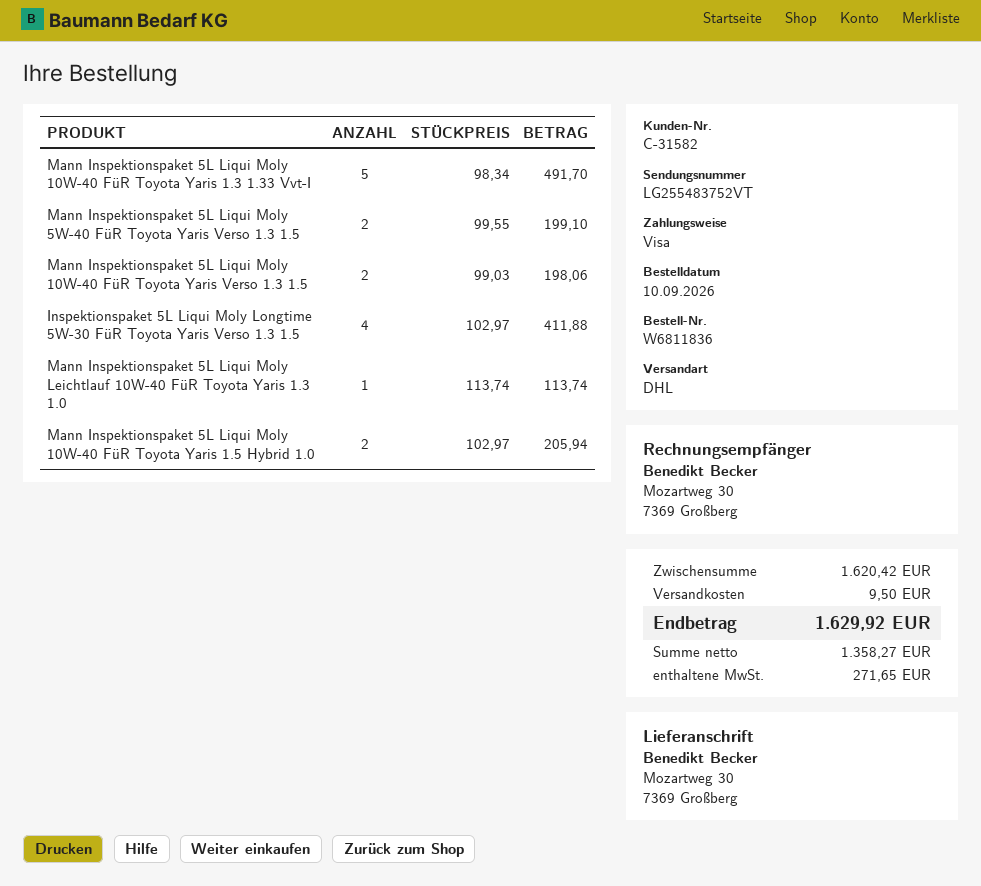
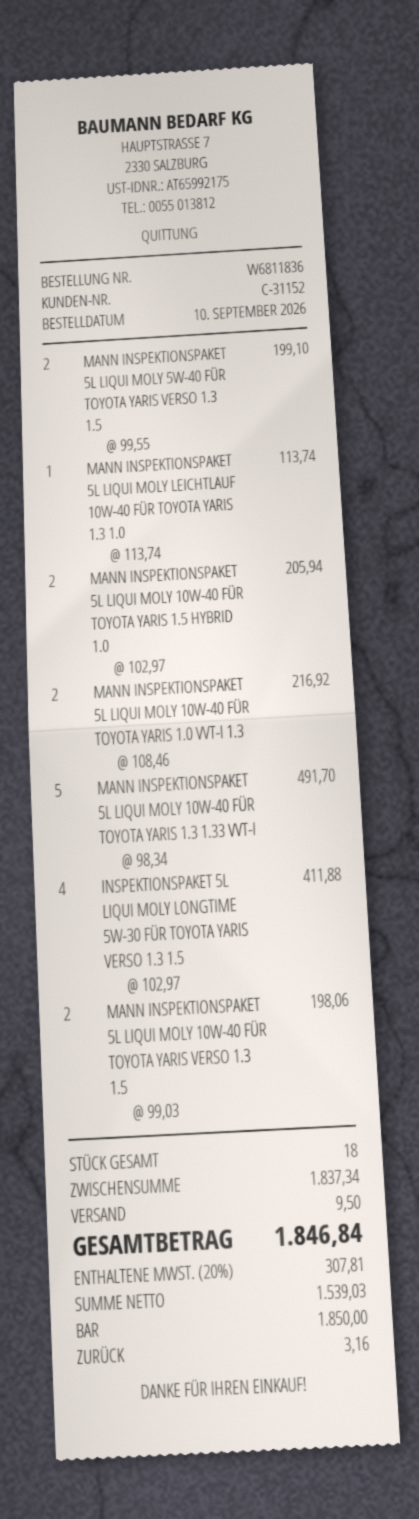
customer number: C-31582 -> C-31152
payment method: Visa -> cash
MANN INSPEKTIONSPAKET 5L LIQUI MOLY 10W-40 FÜR TOYOTA YARIS 1.0 VVT-I 1.3: none -> 2 x 108.46 = 216.92
subtotal: 1620.42 -> 1837.34
net: 1358.27 -> 1539.03
tax: 271.65 -> 307.81
total: 1629.92 -> 1846.84

